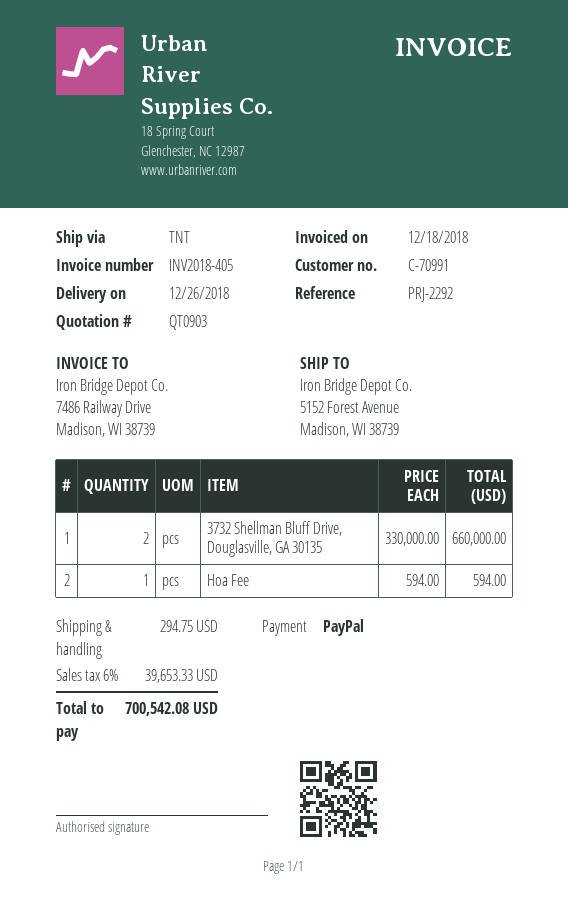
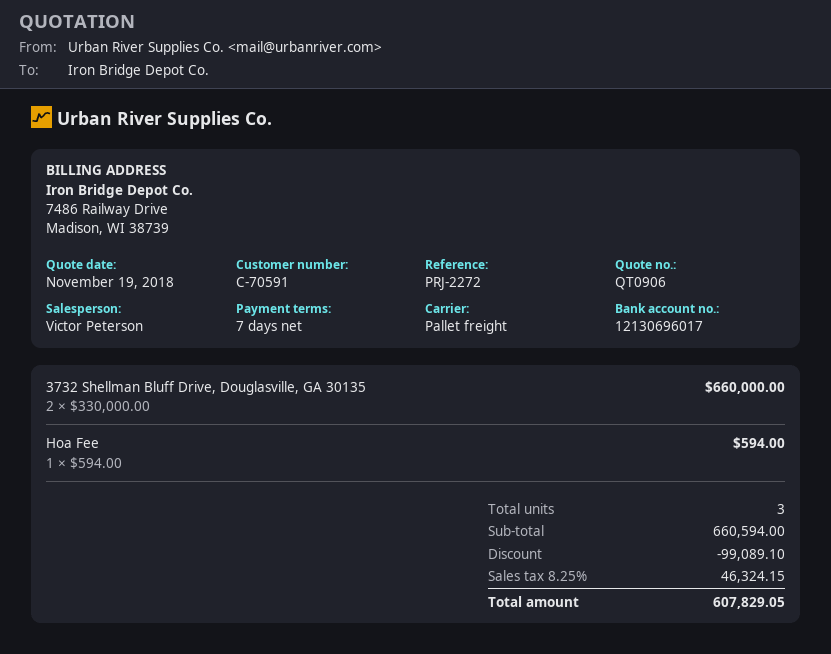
quote number: QT0903 -> QT0906
customer number: C-70991 -> C-70591
reference: PRJ-2292 -> PRJ-2272
shipping method: TNT -> pallet freight
discount: none -> 99089.10
shipping: 294.75 -> none
tax: 6% = 39653.33 -> 8.25% = 46324.15
total: 700542.08 -> 607829.05

